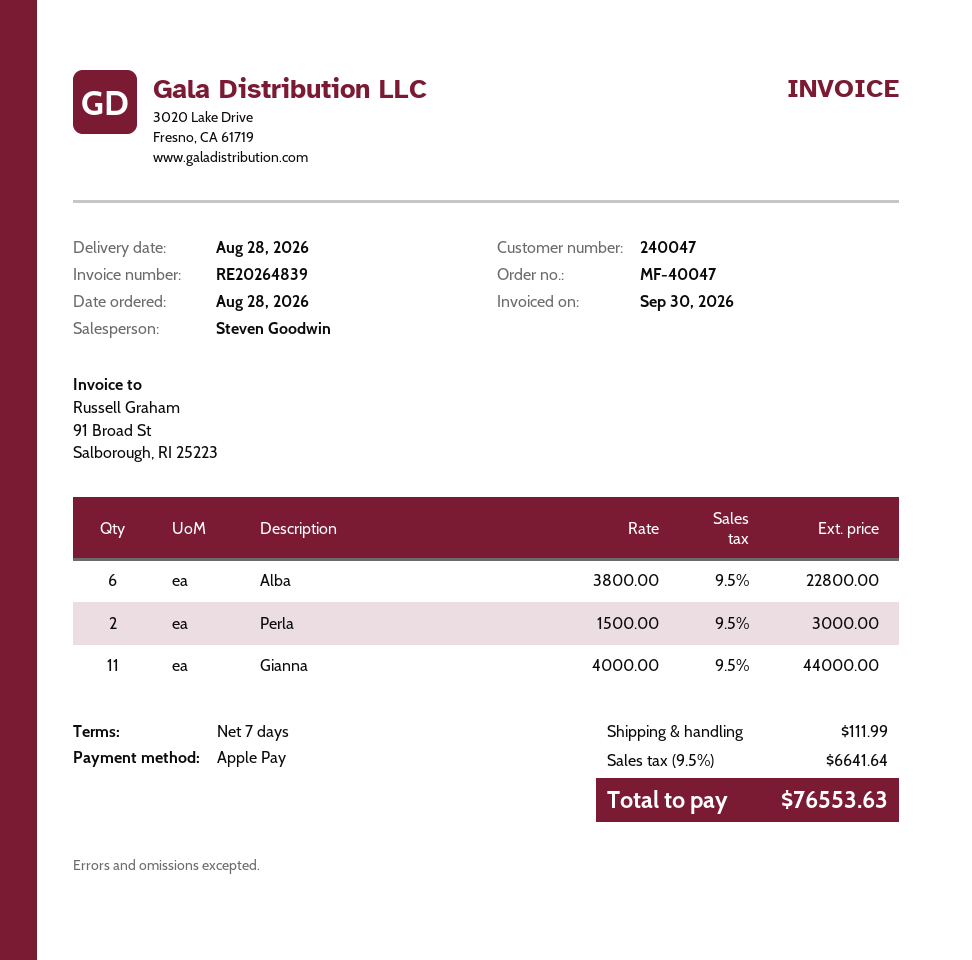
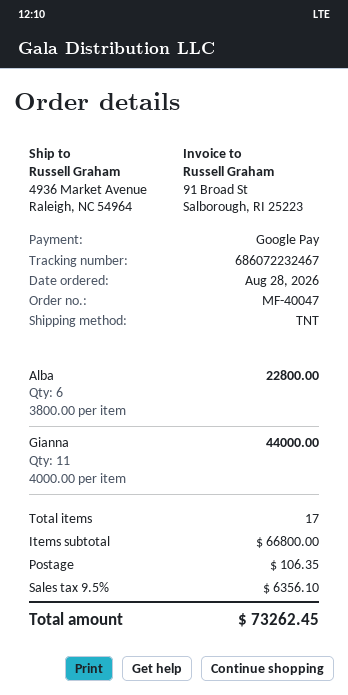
payment method: Apple Pay -> Google Pay
Perla: 2 x 1500.00 = 3000.00 -> none
shipping: 111.99 -> 106.35
tax: 9.5% = 6641.64 -> 9.5% = 6356.10
total: 76553.63 -> 73262.45

